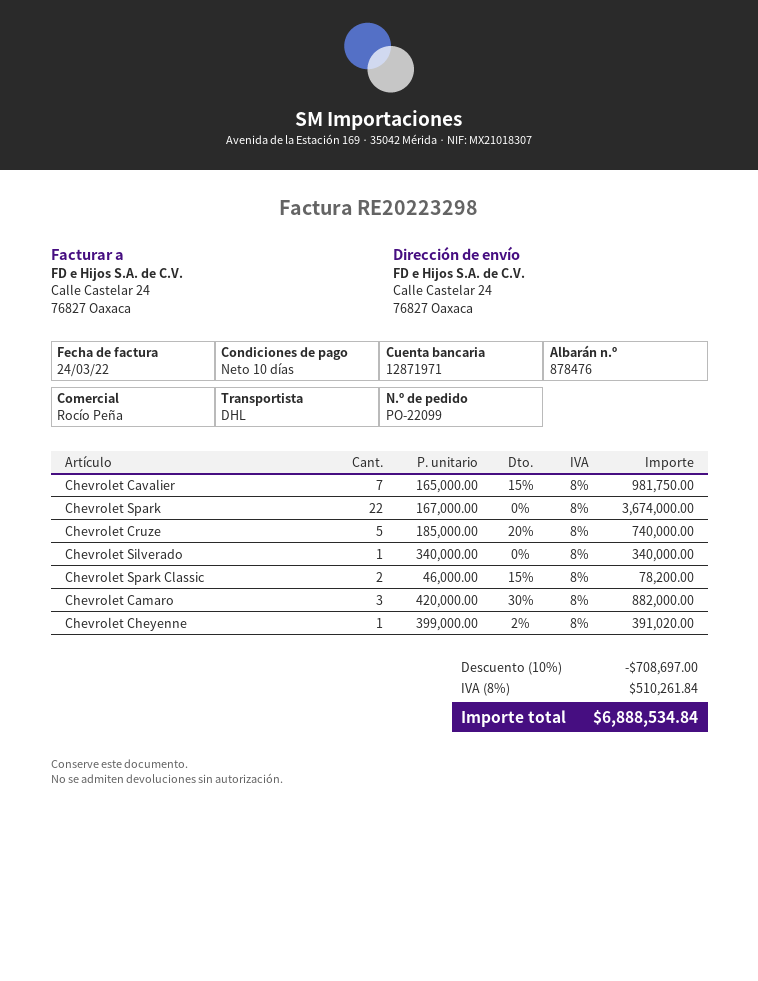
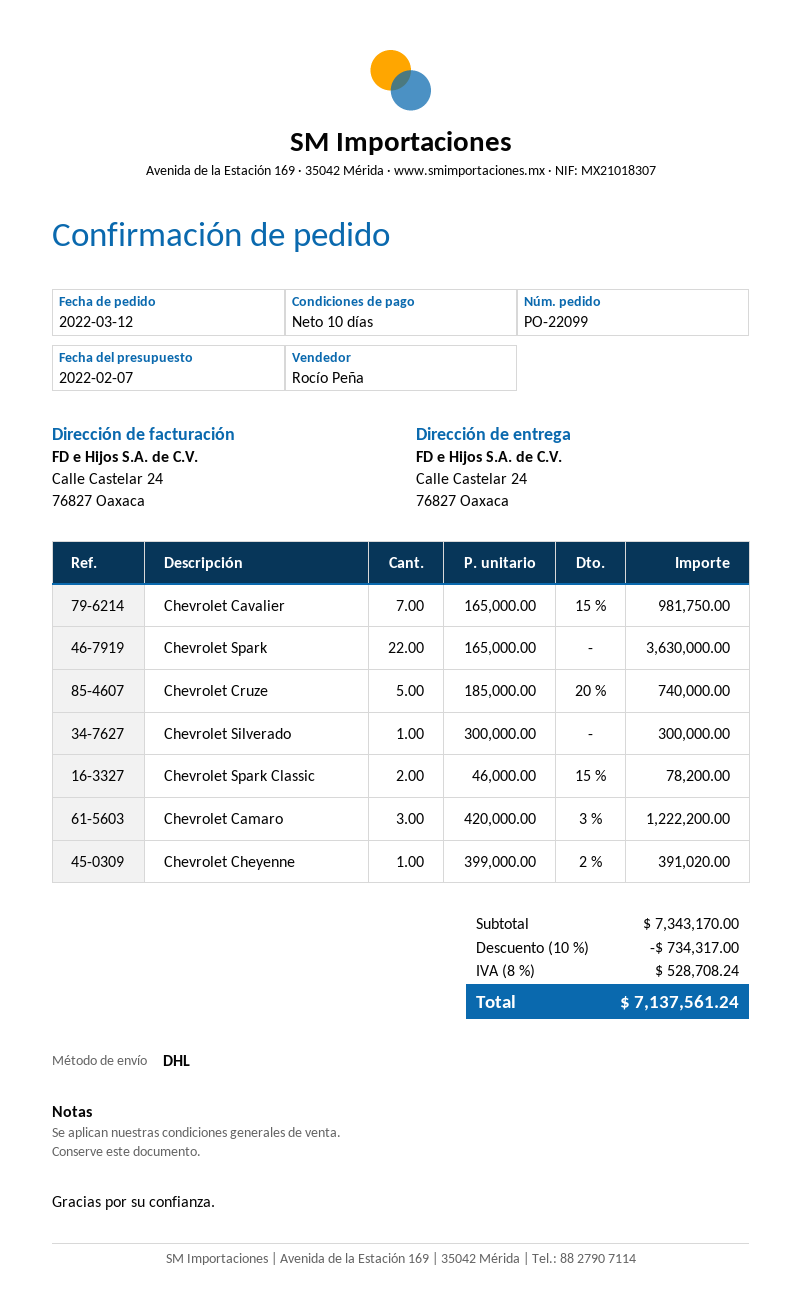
Chevrolet Spark: 22 x 167000.00 = 3674000.00 -> 22 x 165000.00 = 3630000.00
Chevrolet Silverado: 1 x 340000.00 = 340000.00 -> 1 x 300000.00 = 300000.00
Chevrolet Camaro: 3 x 420000.00 - 30% = 882000.00 -> 3 x 420000.00 - 3% = 1222200.00
discount: 10% = 708697.00 -> 10% = 734317.00
tax: 8% = 510261.84 -> 8% = 528708.24
total: 6888534.84 -> 7137561.24

